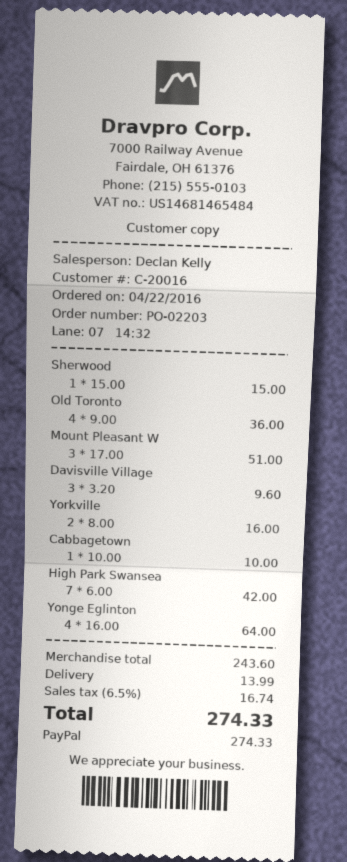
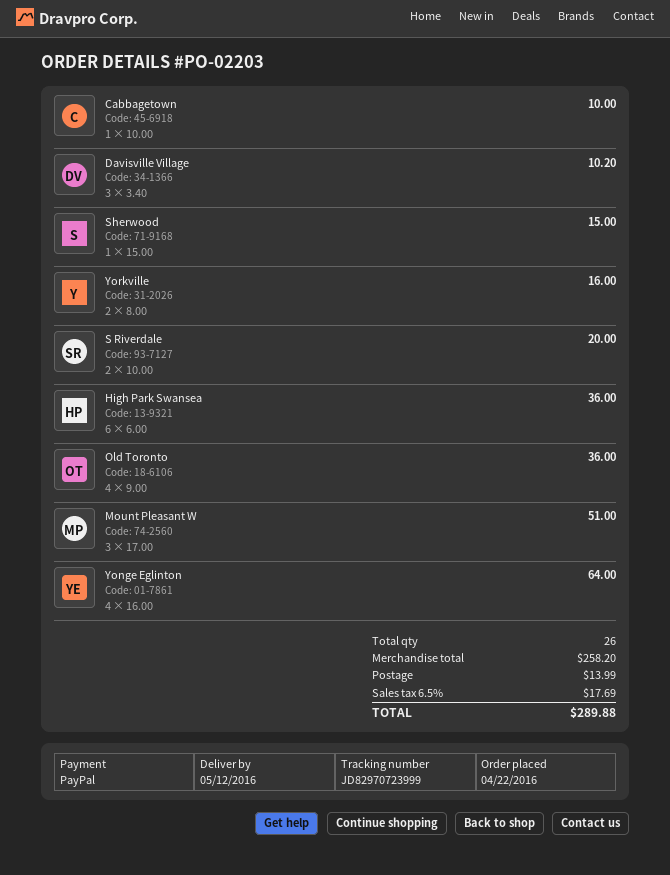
Davisville Village: 3 x 3.20 = 9.60 -> 3 x 3.40 = 10.20
High Park Swansea: 7 x 6.00 = 42.00 -> 6 x 6.00 = 36.00
S Riverdale: none -> 2 x 10.00 = 20.00
subtotal: 243.60 -> 258.20
tax: 6.5% = 16.74 -> 6.5% = 17.69
total: 274.33 -> 289.88

